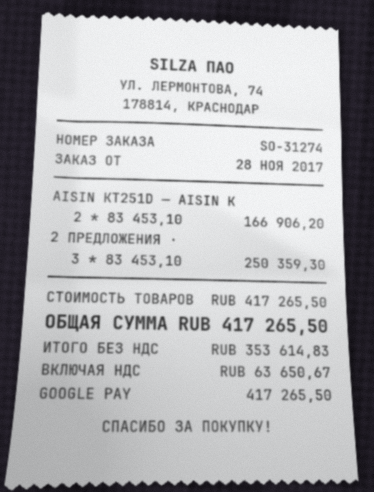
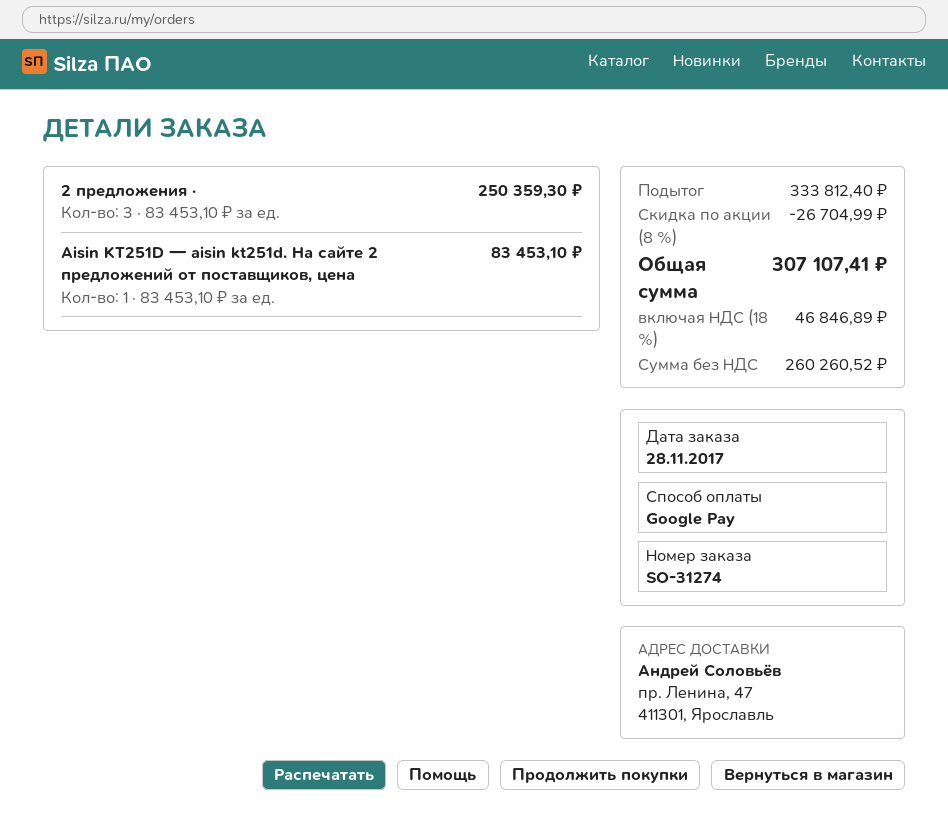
AISIN KT251D — AISIN K: 2 x 83453.10 = 166906.20 -> 1 x 83453.10 = 83453.10
subtotal: 417265.50 -> 333812.40
discount: none -> 8% = 26704.99
net: 353614.83 -> 260260.52
tax: 63650.67 -> 46846.89
total: 417265.50 -> 307107.41

